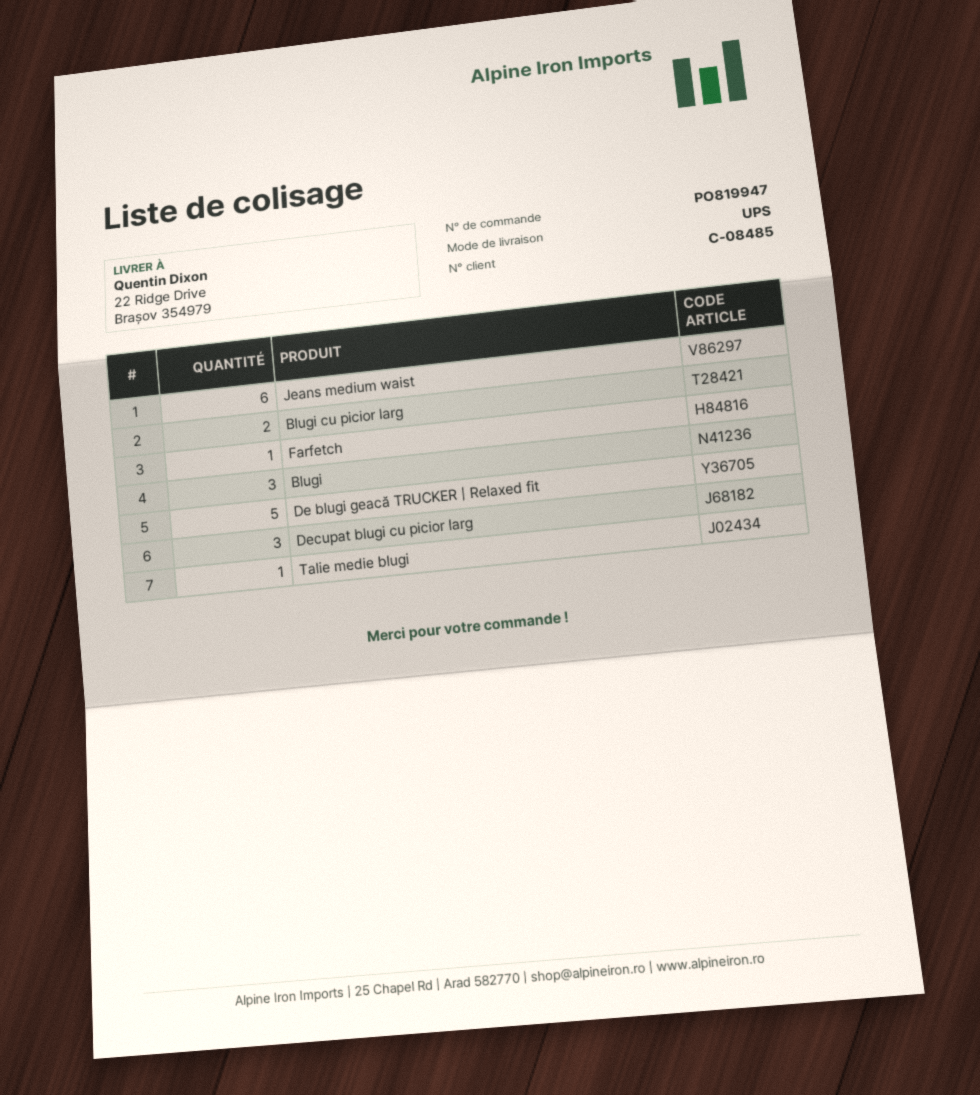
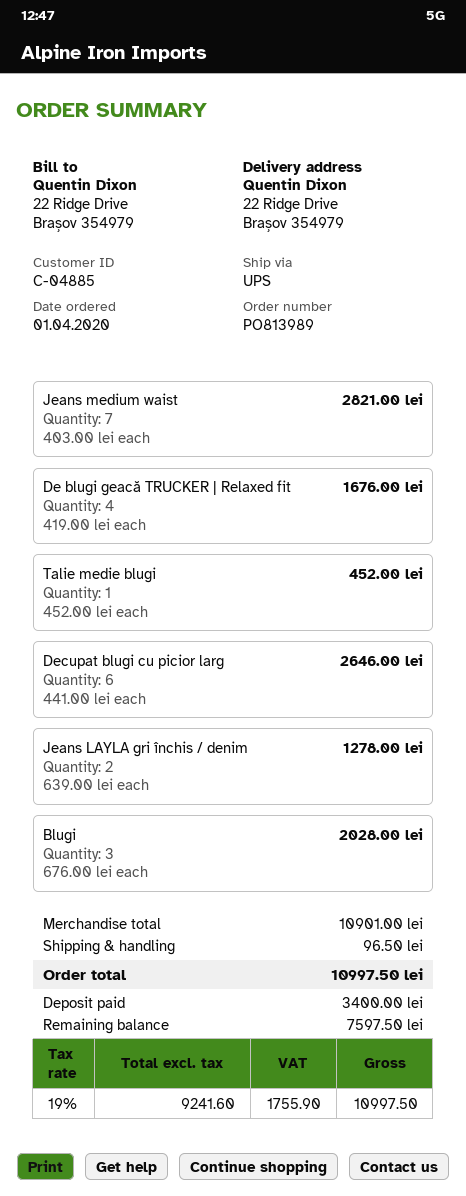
order number: PO819947 -> PO813989
customer number: C-08485 -> C-04885
Jeans medium waist: 6 -> 7
Blugi cu picior larg: 2 -> none
Farfetch: 1 -> none
De blugi geacă TRUCKER | Relaxed fit: 5 -> 4
Decupat blugi cu picior larg: 3 -> 6
Jeans LAYLA gri închis / denim: none -> 2

